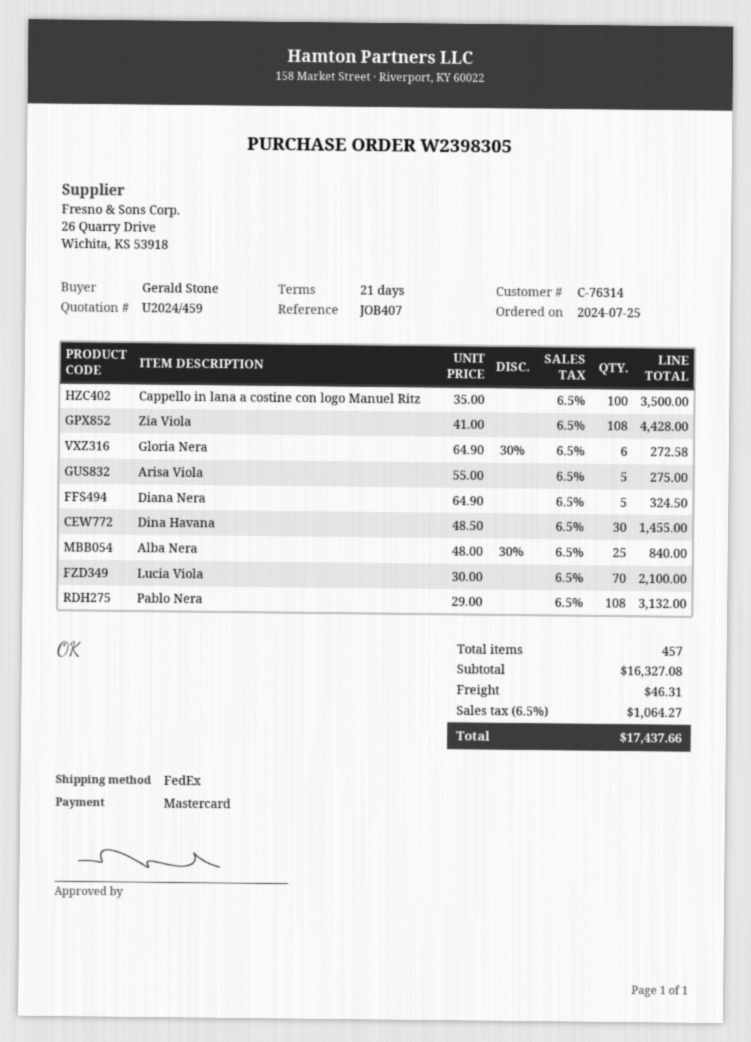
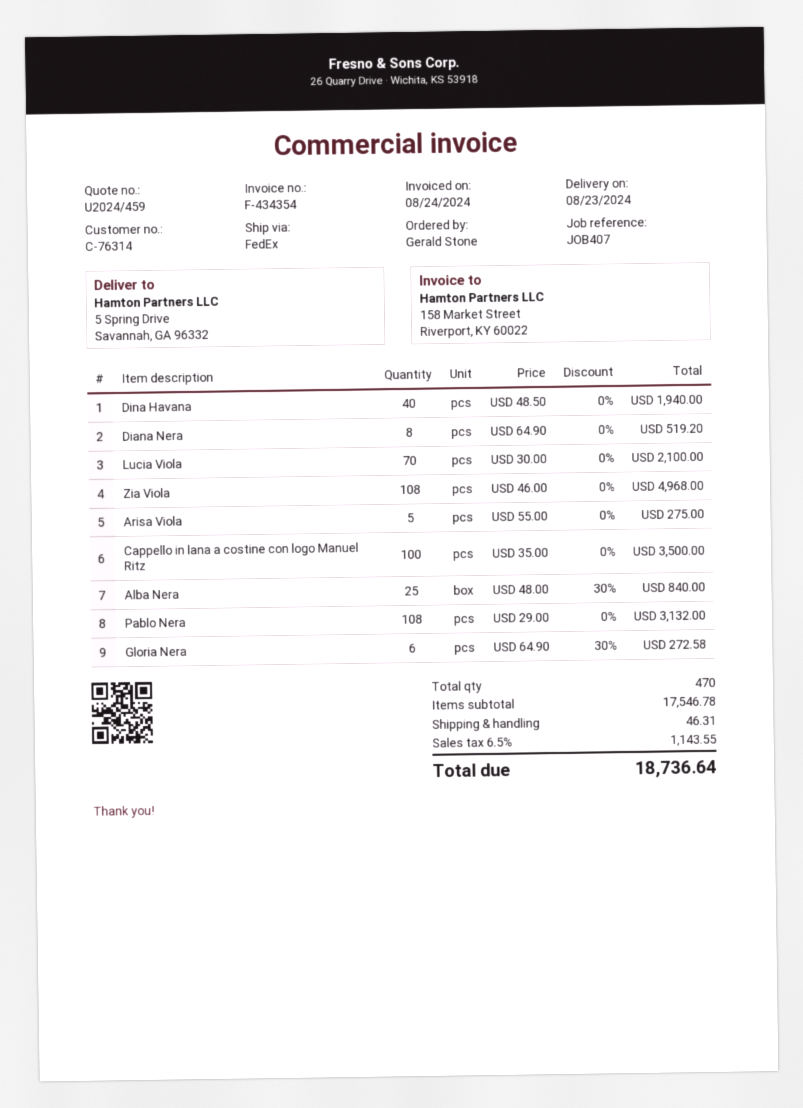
Zia Viola: 108 x 41.00 = 4428.00 -> 108 x 46.00 = 4968.00
Diana Nera: 5 x 64.90 = 324.50 -> 8 x 64.90 = 519.20
Dina Havana: 30 x 48.50 = 1455.00 -> 40 x 48.50 = 1940.00
total quantity: 457 -> 470
subtotal: 16327.08 -> 17546.78
tax: 6.5% = 1064.27 -> 6.5% = 1143.55
total: 17437.66 -> 18736.64

